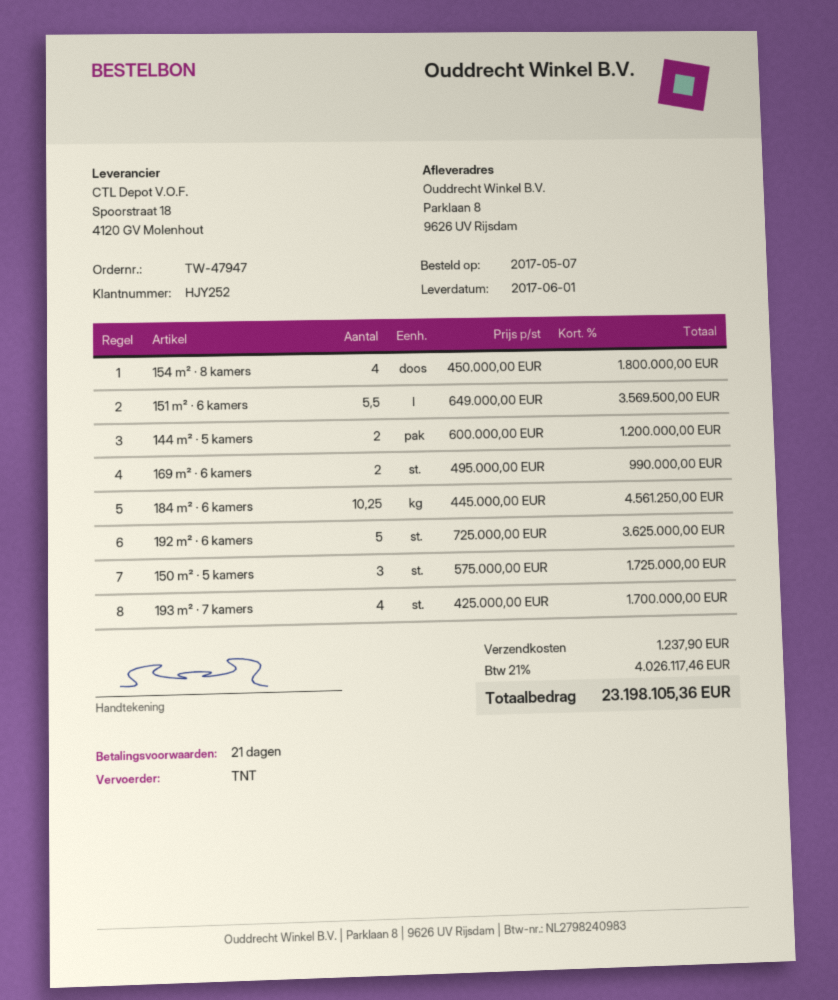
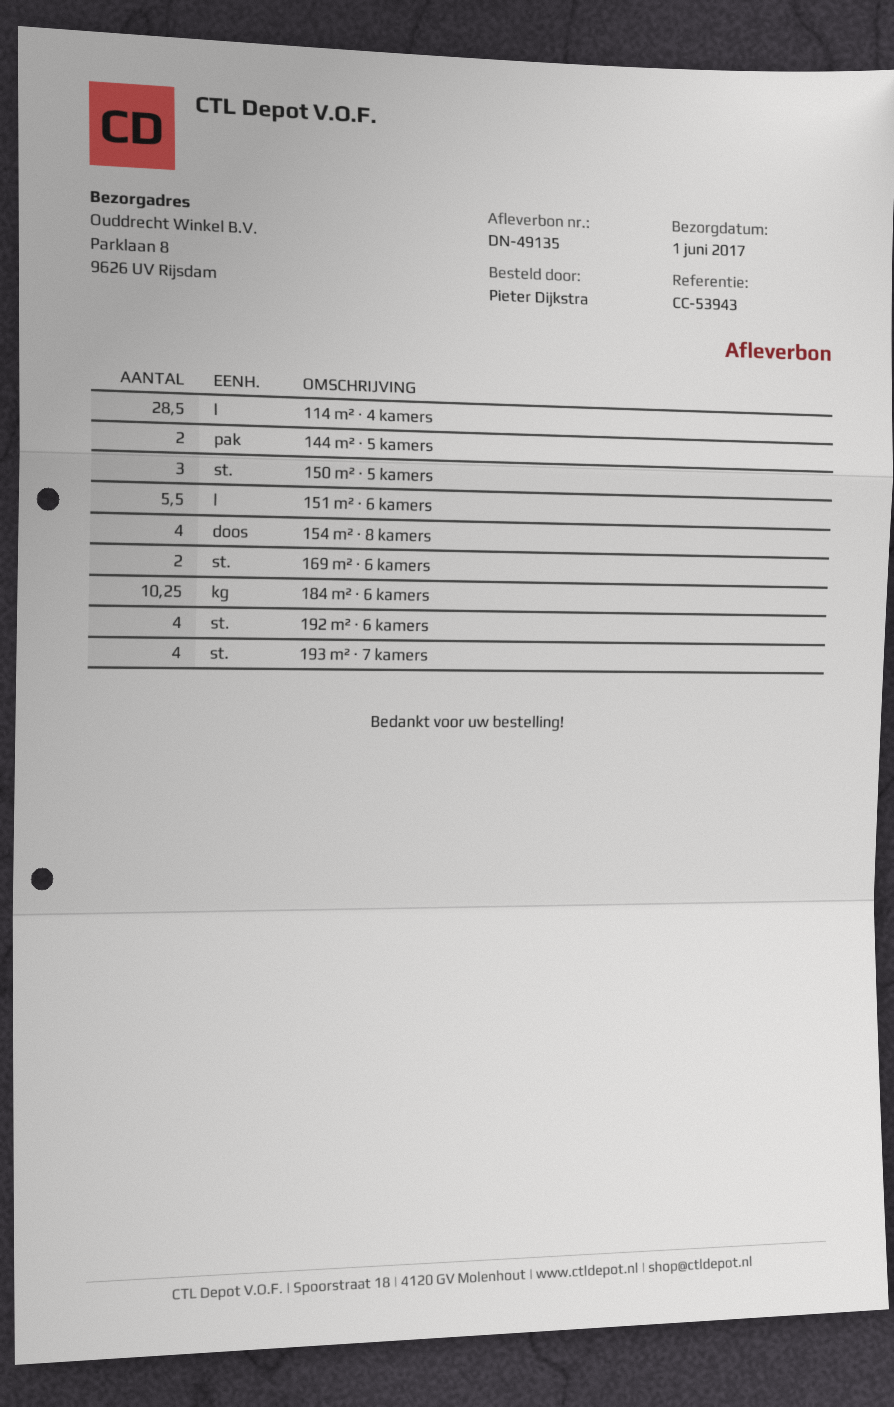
192 m² · 6 kamers: 5 -> 4
114 m² · 4 kamers: none -> 28.5

